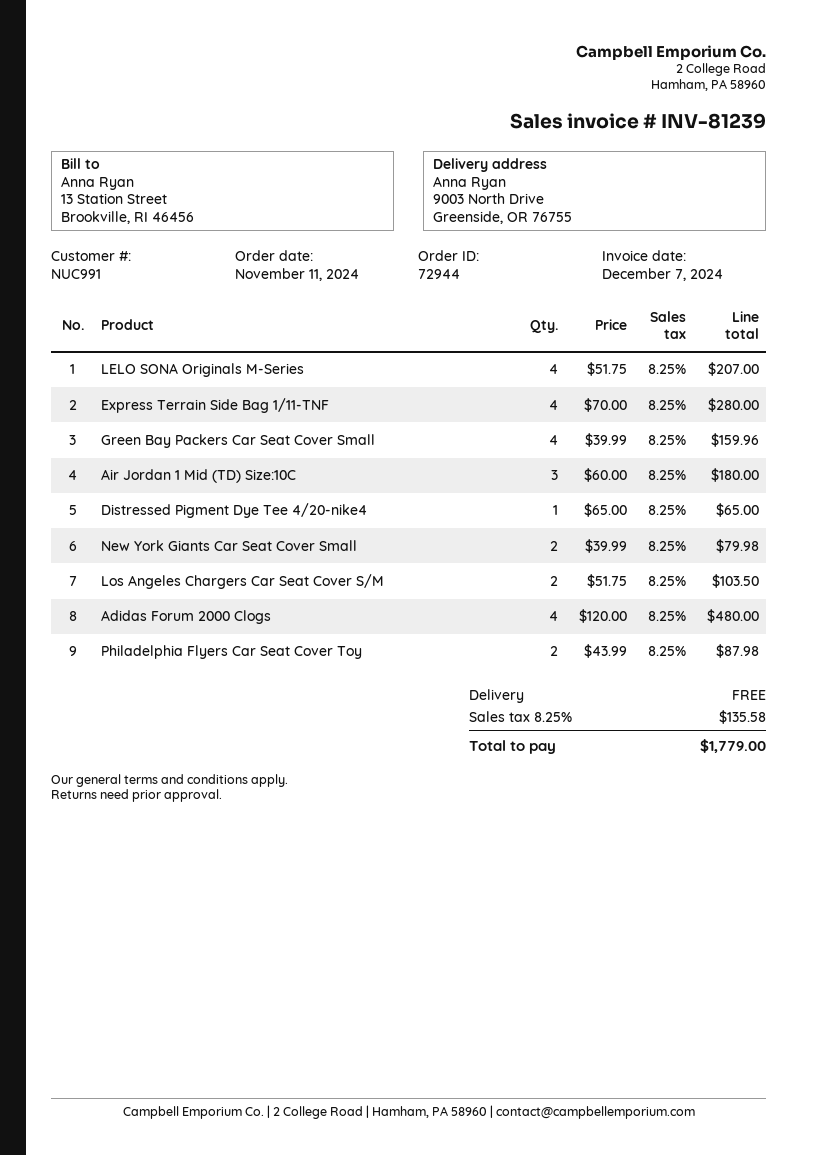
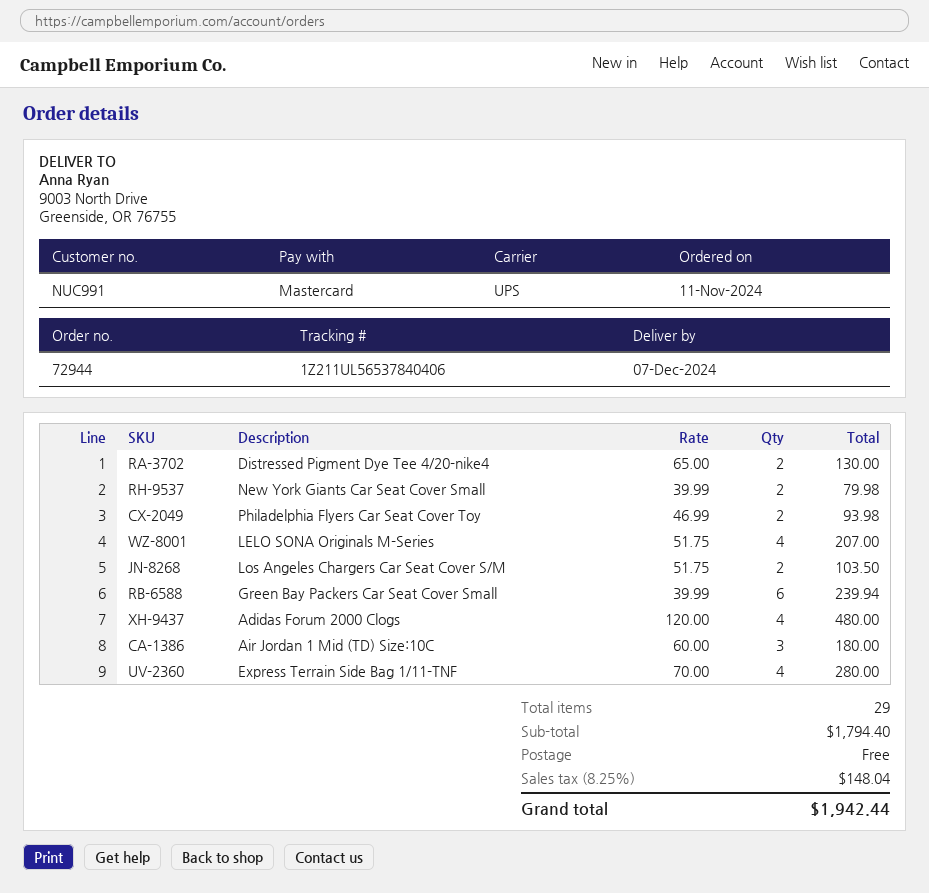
Green Bay Packers Car Seat Cover Small: 4 x 39.99 = 159.96 -> 6 x 39.99 = 239.94
Distressed Pigment Dye Tee 4/20-nike4: 1 x 65.00 = 65.00 -> 2 x 65.00 = 130.00
Philadelphia Flyers Car Seat Cover Toy: 2 x 43.99 = 87.98 -> 2 x 46.99 = 93.98
tax: 8.25% = 135.58 -> 8.25% = 148.04
total: 1779.00 -> 1942.44

